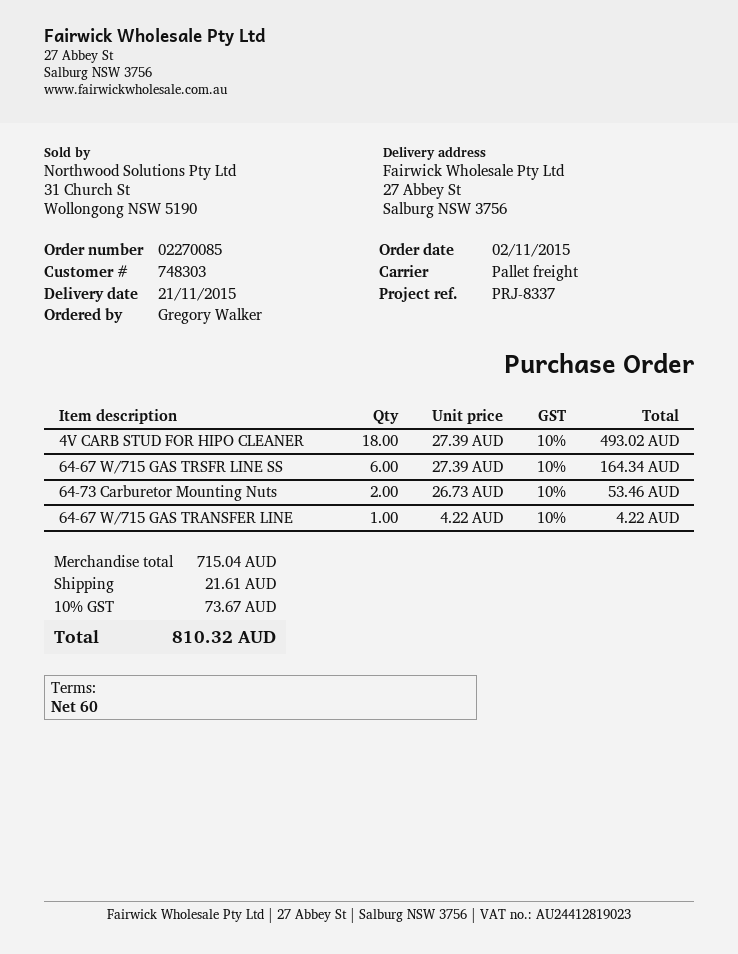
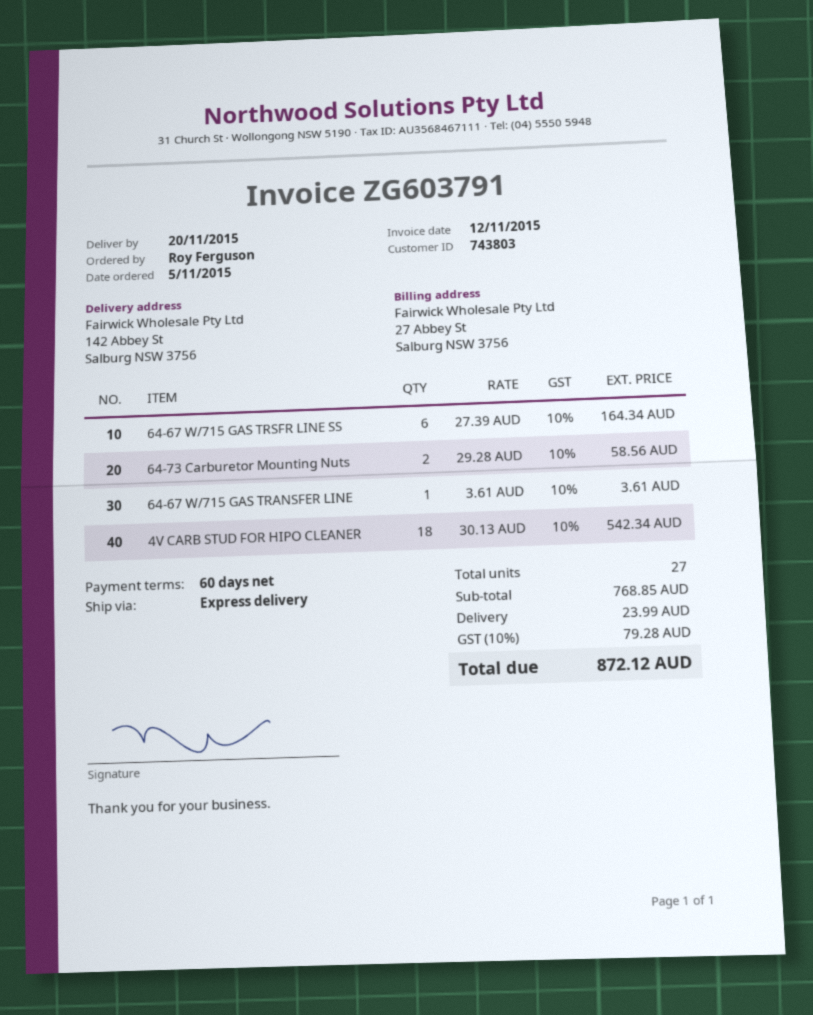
order date: 2015-11-02 -> 2015-11-05
delivery date: 2015-11-21 -> 2015-11-20
customer number: 748303 -> 743803
ordered by: Gregory Walker -> Roy Ferguson
shipping method: pallet freight -> express
ship to: 27 Abbey St, Salburg NSW 3756 -> 142 Abbey St, Salburg NSW 3756
4V CARB STUD FOR HIPO CLEANER: 18 x 27.39 = 493.02 -> 18 x 30.13 = 542.34
64-73 Carburetor Mounting Nuts: 2 x 26.73 = 53.46 -> 2 x 29.28 = 58.56
64-67 W/715 GAS TRANSFER LINE: 1 x 4.22 = 4.22 -> 1 x 3.61 = 3.61
subtotal: 715.04 -> 768.85
shipping: 21.61 -> 23.99
tax: 10% = 73.67 -> 10% = 79.28
total: 810.32 -> 872.12

